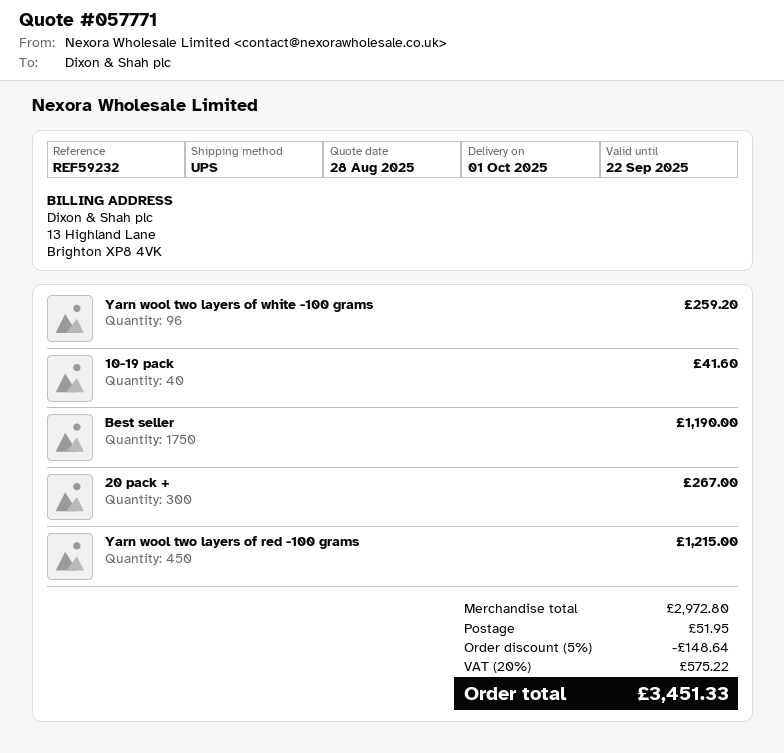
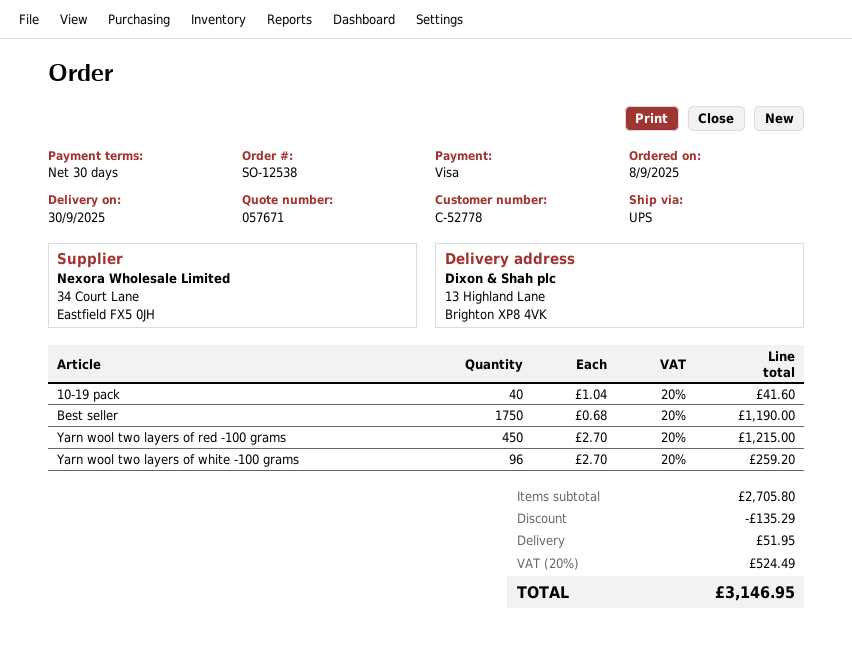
quote number: 057771 -> 057671
delivery date: 2025-10-01 -> 2025-09-30
20 pack +: 300 for 267.00 -> none
subtotal: 2972.80 -> 2705.80
discount: 148.64 -> 135.29
tax: 20% = 575.22 -> 20% = 524.49
total: 3451.33 -> 3146.95

